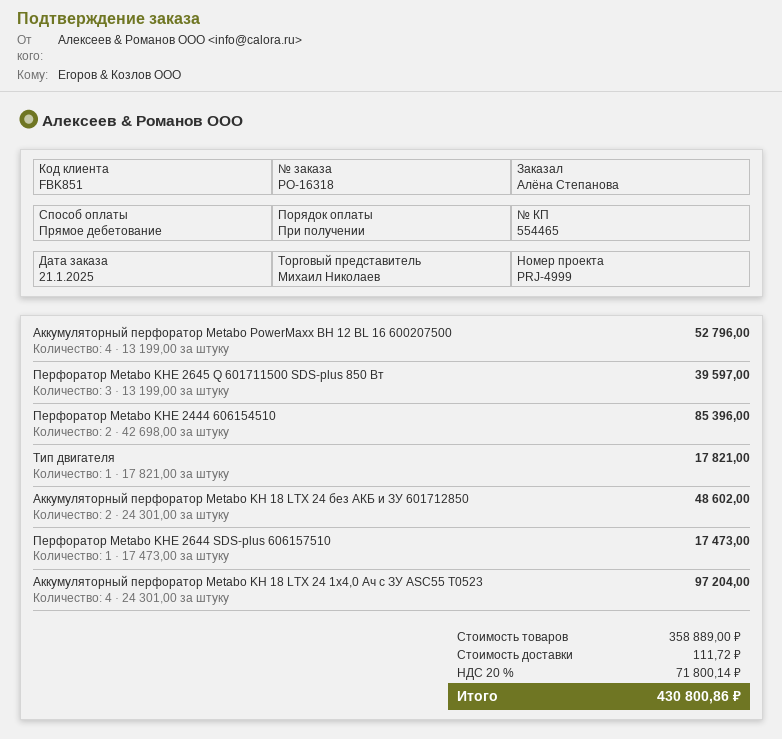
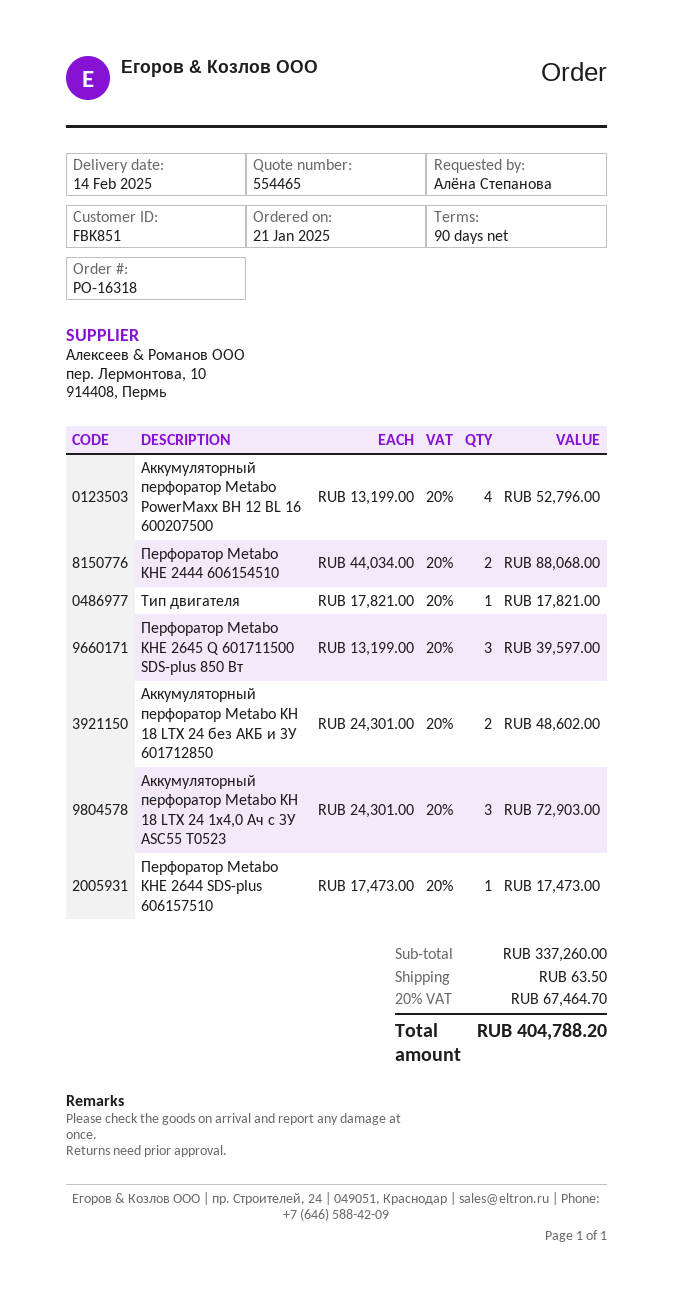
payment terms: on receipt -> 90 days
Перфоратор Metabo KHE 2444 606154510: 2 x 42698.00 = 85396.00 -> 2 x 44034.00 = 88068.00
Аккумуляторный перфоратор Metabo KH 18 LTX 24 1x4,0 Ач с ЗУ ASC55 T0523: 4 x 24301.00 = 97204.00 -> 3 x 24301.00 = 72903.00
subtotal: 358889.00 -> 337260.00
shipping: 111.72 -> 63.50
tax: 20% = 71800.14 -> 20% = 67464.70
total: 430800.86 -> 404788.20

